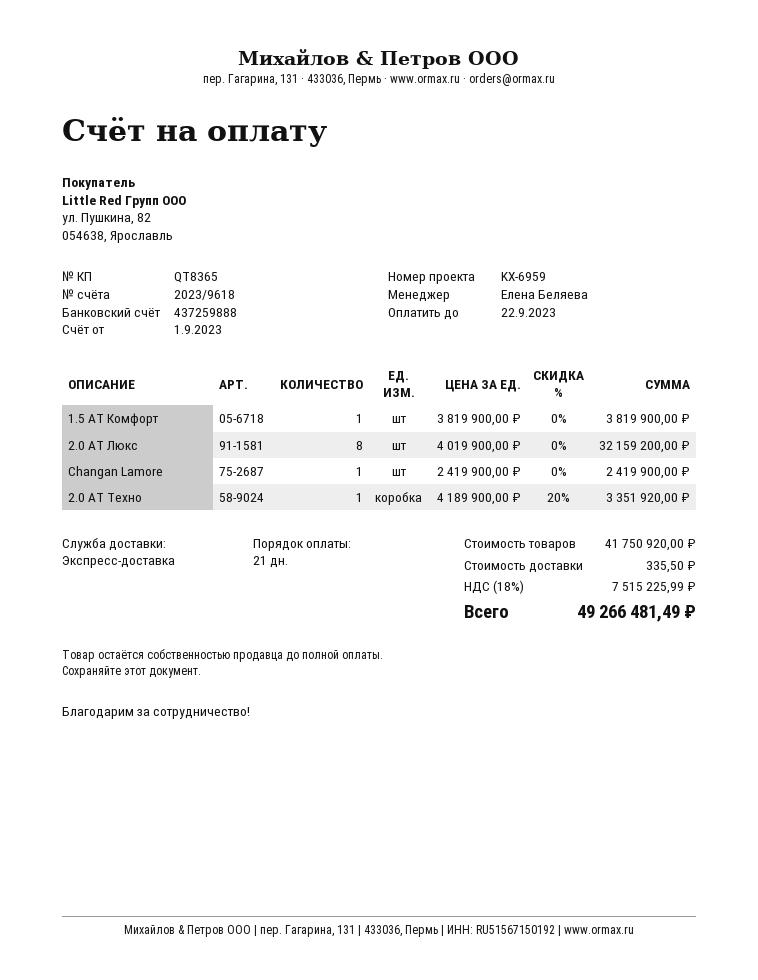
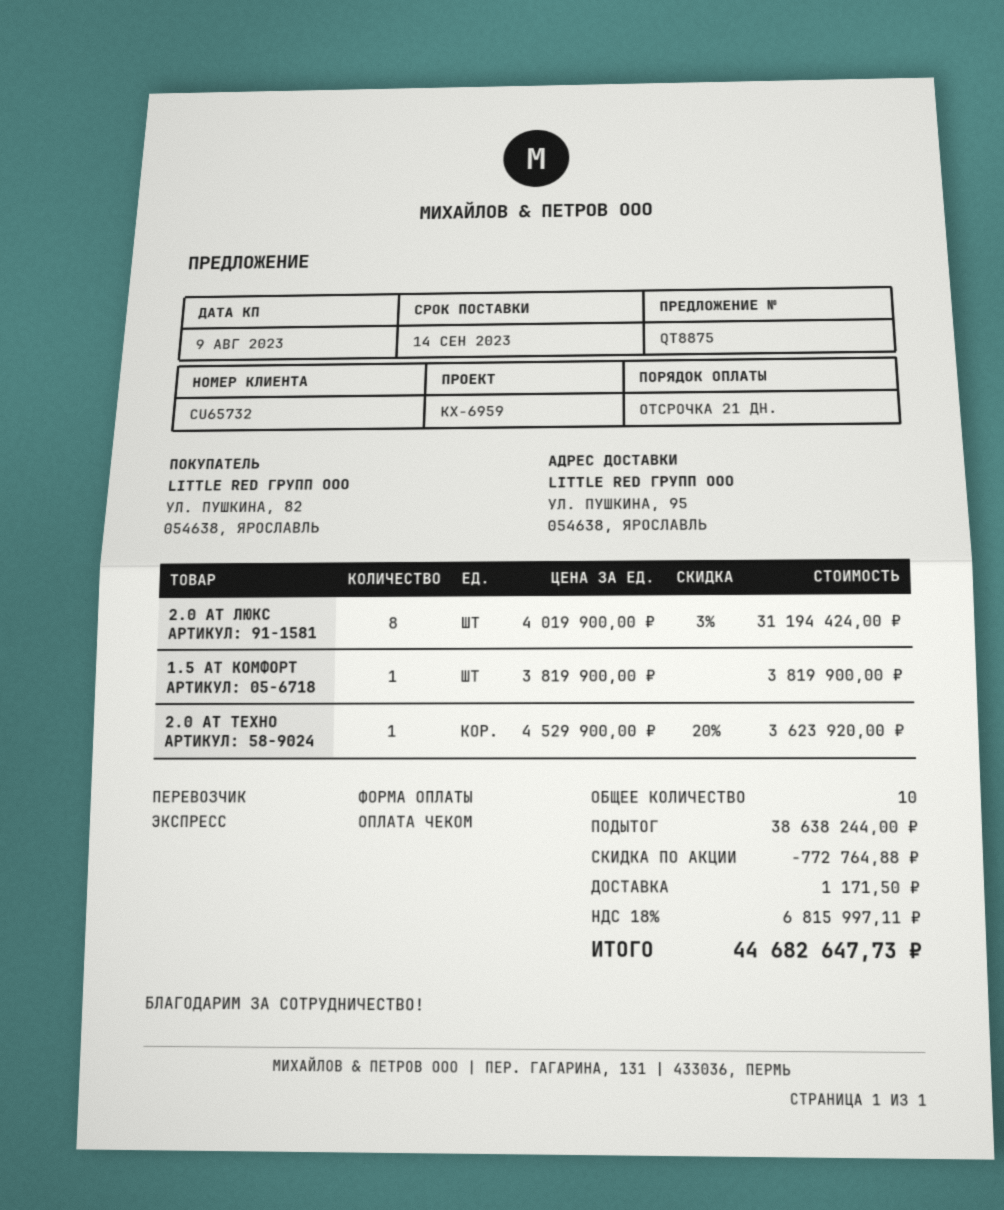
quote number: QT8365 -> QT8875
2.0 AT Люкс: 8 x 4019900.00 = 32159200.00 -> 8 x 4019900.00 - 3% = 31194424.00
Changan Lamore: 1 x 2419900.00 = 2419900.00 -> none
2.0 AT Техно: 1 x 4189900.00 - 20% = 3351920.00 -> 1 x 4529900.00 - 20% = 3623920.00
subtotal: 41750920.00 -> 38638244.00
discount: none -> 772764.88
shipping: 335.50 -> 1171.50
tax: 18% = 7515225.99 -> 18% = 6815997.11
total: 49266481.49 -> 44682647.73

